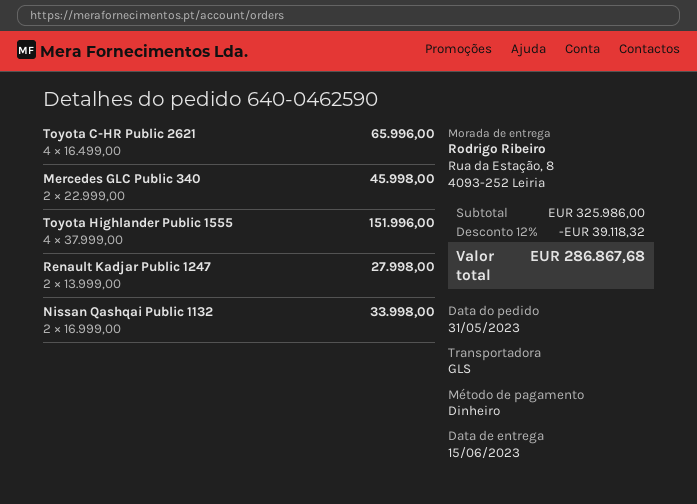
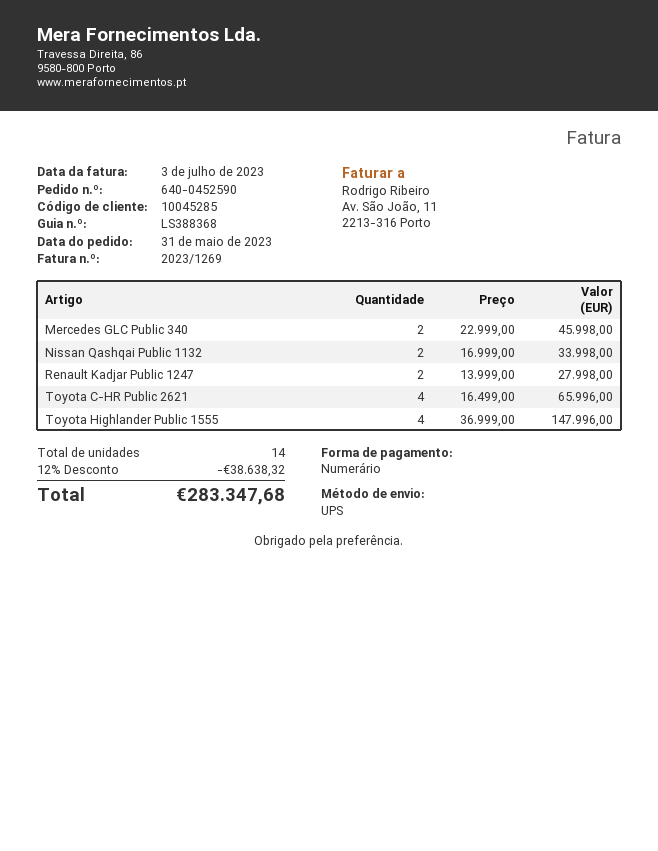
order number: 640-0462590 -> 640-0452590
shipping method: GLS -> UPS
Toyota Highlander Public 1555: 4 x 37999.00 = 151996.00 -> 4 x 36999.00 = 147996.00
discount: 12% = 39118.32 -> 12% = 38638.32
total: 286867.68 -> 283347.68

